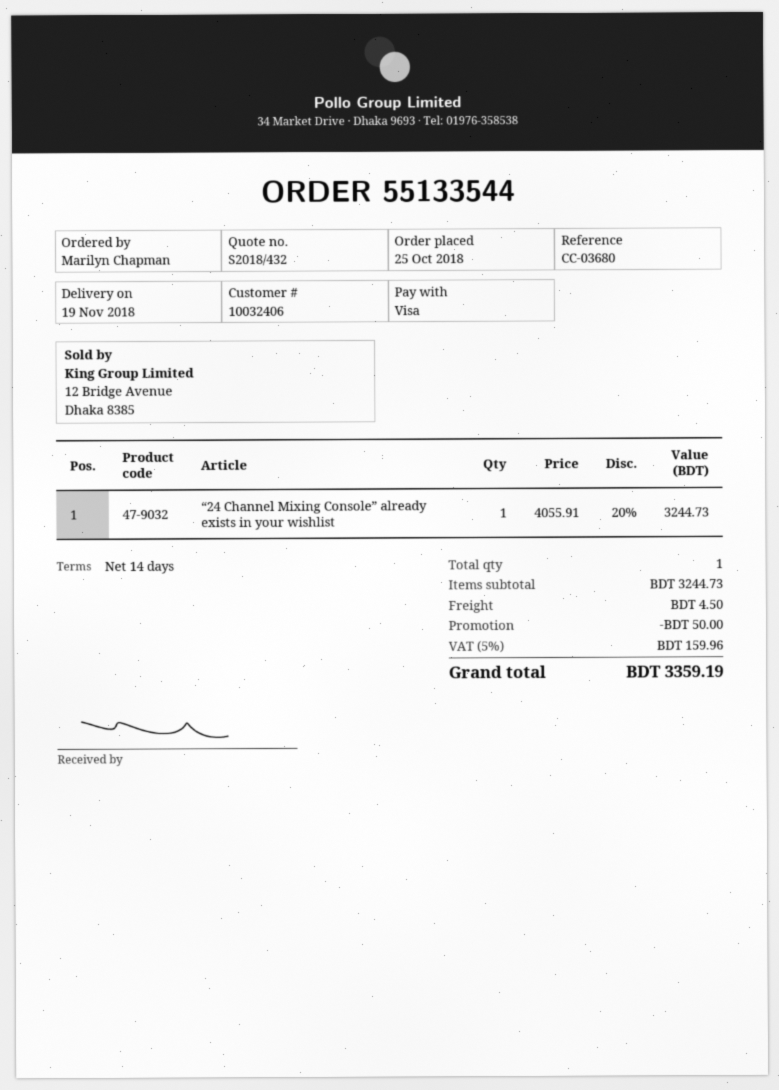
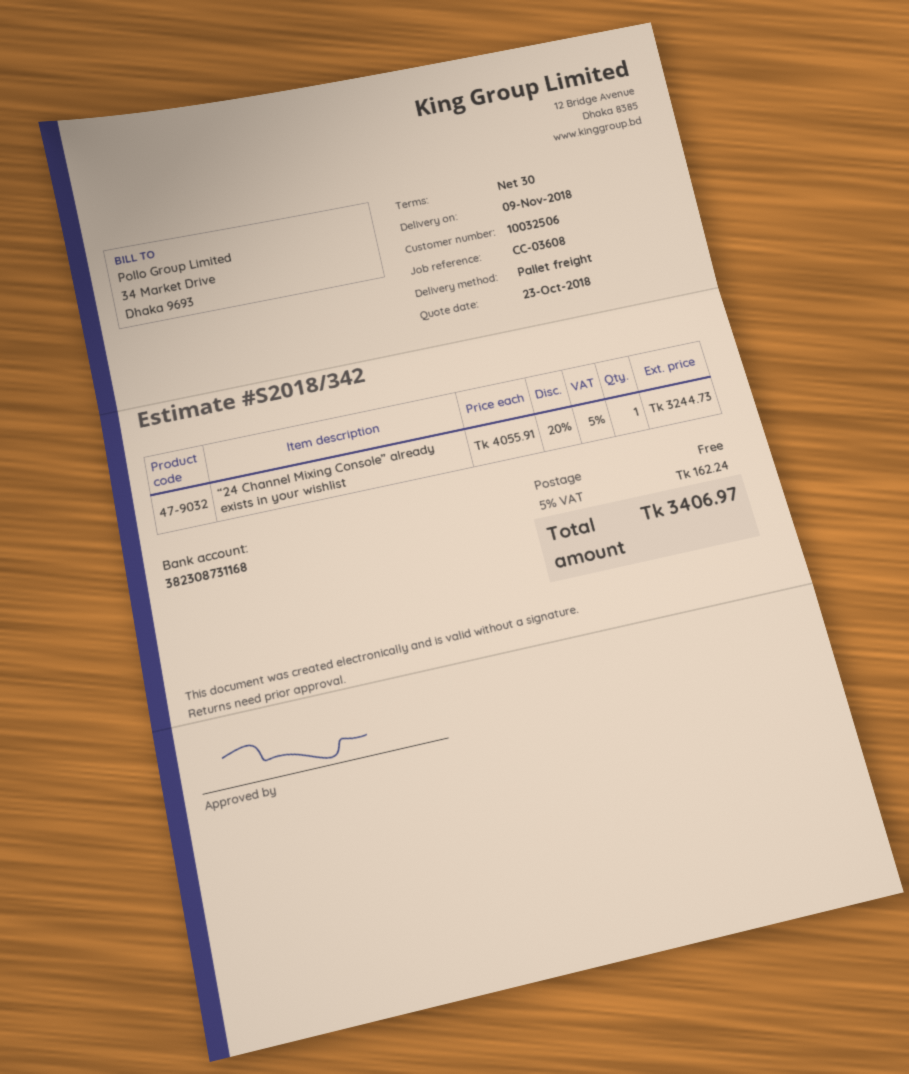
quote number: S2018/432 -> S2018/342
delivery date: 2018-11-19 -> 2018-11-09
payment terms: 14 days -> 30 days
customer number: 10032406 -> 10032506
reference: CC-03680 -> CC-03608
discount: 50.00 -> none
shipping: 4.50 -> 0.00
tax: 5% = 159.96 -> 5% = 162.24
total: 3359.19 -> 3406.97

